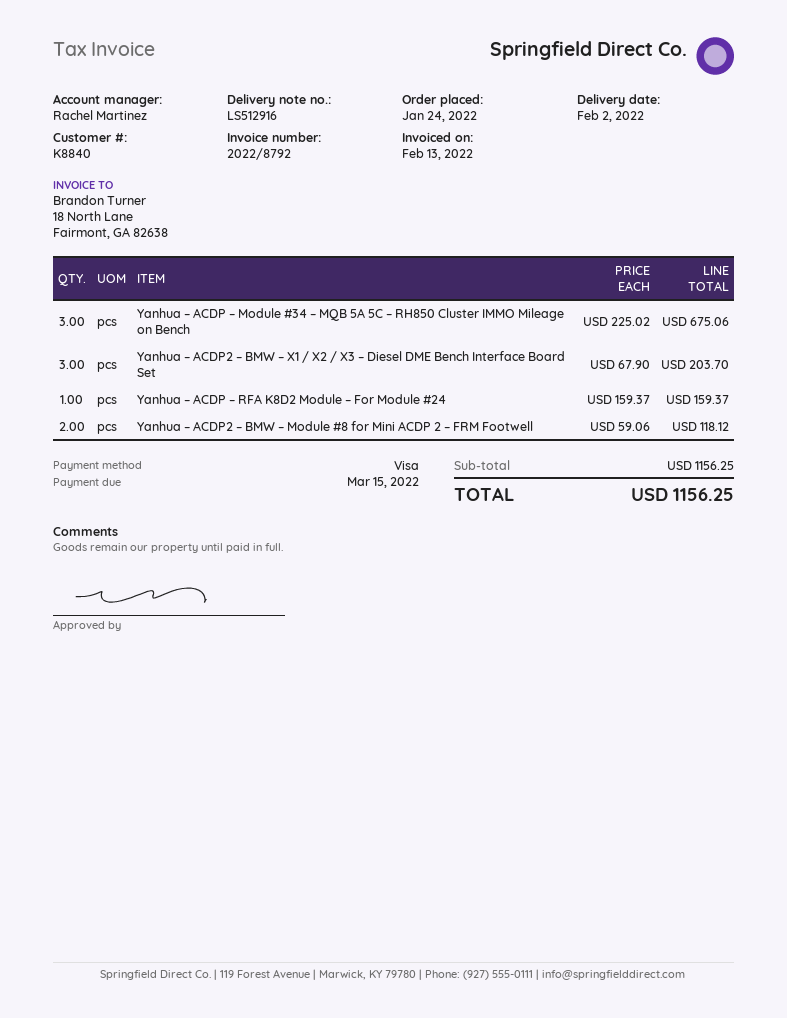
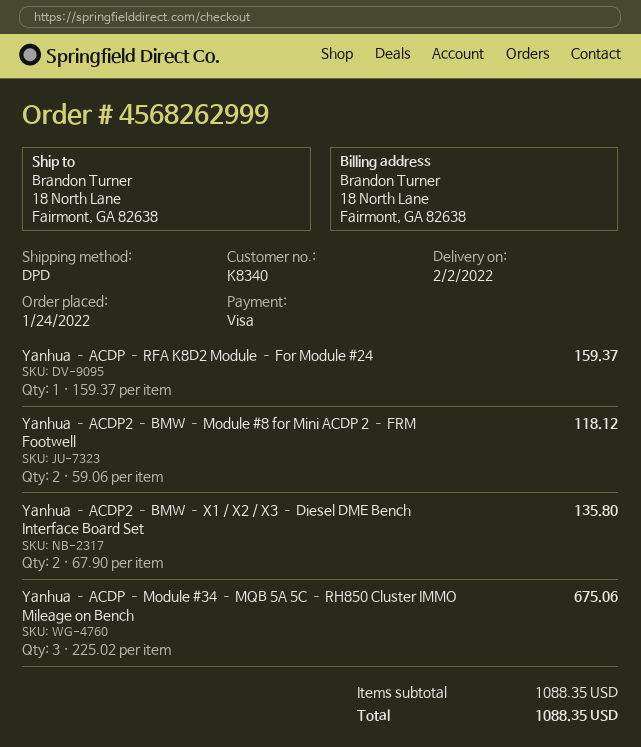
customer number: K8840 -> K8340
Yanhua – ACDP2 – BMW – X1 / X2 / X3 – Diesel DME Bench Interface Board Set: 3 x 67.90 = 203.70 -> 2 x 67.90 = 135.80
subtotal: 1156.25 -> 1088.35
total: 1156.25 -> 1088.35

